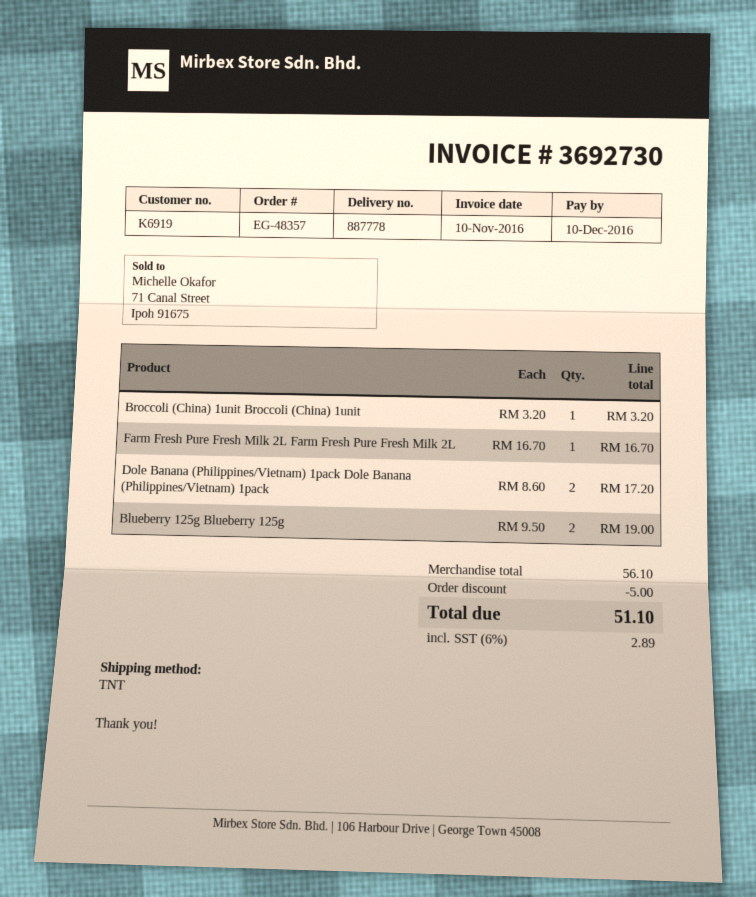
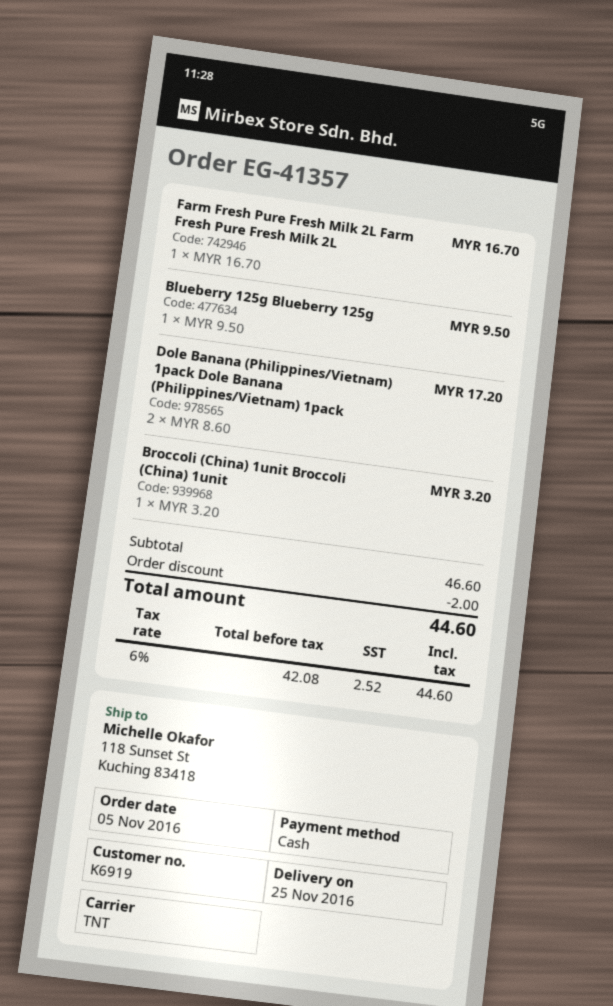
order number: EG-48357 -> EG-41357
Blueberry 125g Blueberry 125g: 2 x 9.50 = 19.00 -> 1 x 9.50 = 9.50
subtotal: 56.10 -> 46.60
discount: 5.00 -> 2.00
tax: 6% = 2.89 -> 6% = 2.52
total: 51.10 -> 44.60

